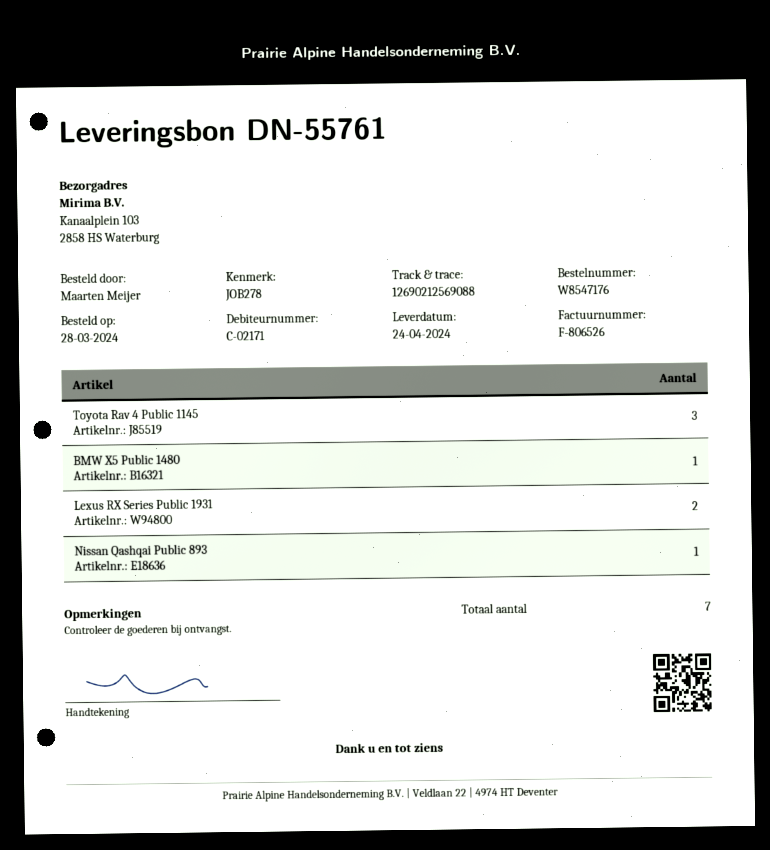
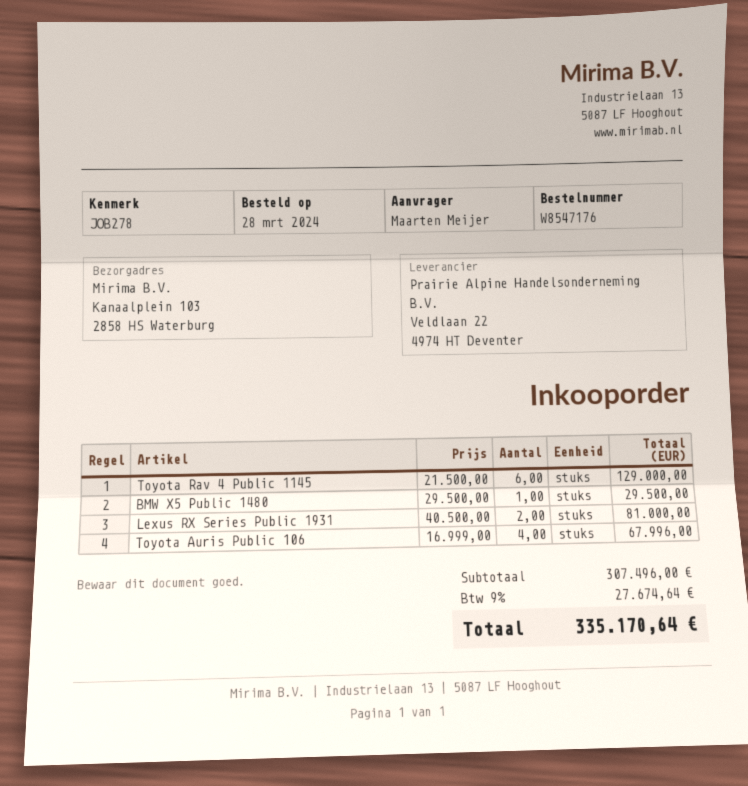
Toyota Rav 4 Public 1145: 3 -> 6
Nissan Qashqai Public 893: 1 -> none
Toyota Auris Public 106: none -> 4

